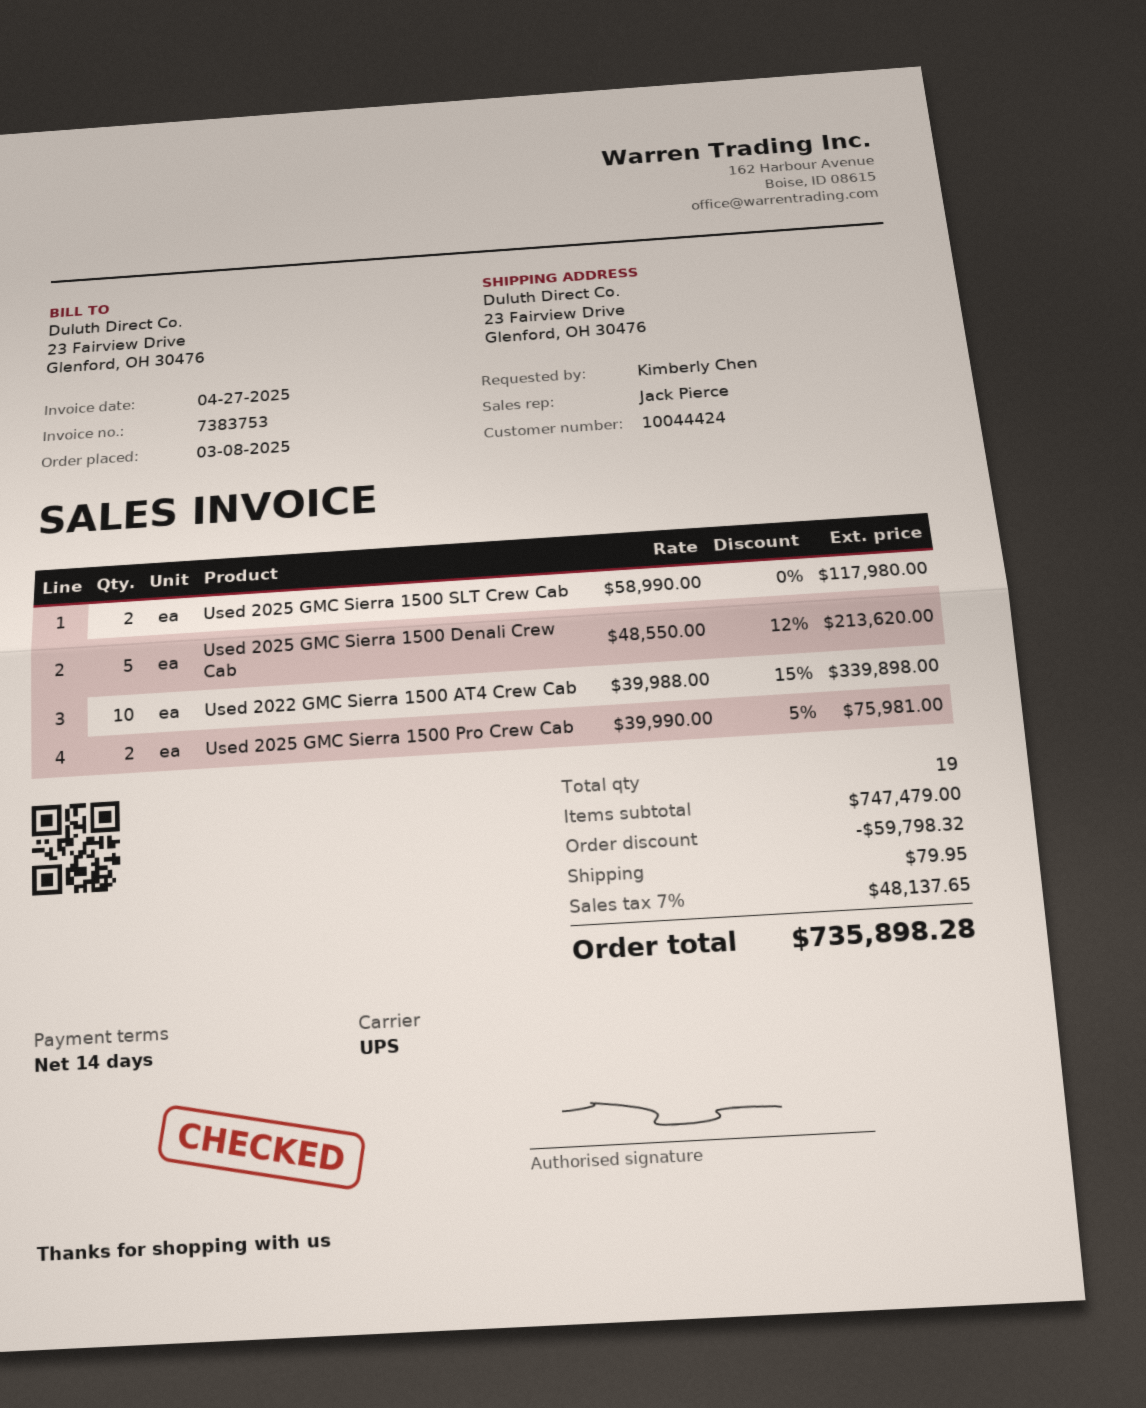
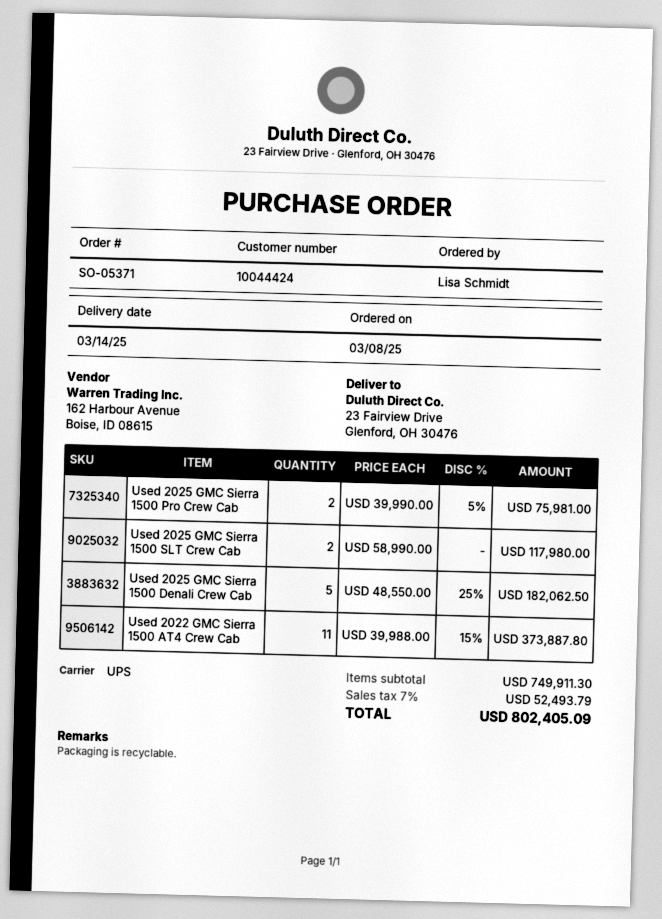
ordered by: Kimberly Chen -> Lisa Schmidt
Used 2025 GMC Sierra 1500 Denali Crew Cab: 5 x 48550.00 - 12% = 213620.00 -> 5 x 48550.00 - 25% = 182062.50
Used 2022 GMC Sierra 1500 AT4 Crew Cab: 10 x 39988.00 - 15% = 339898.00 -> 11 x 39988.00 - 15% = 373887.80
subtotal: 747479.00 -> 749911.30
discount: 59798.32 -> none
shipping: 79.95 -> none
tax: 7% = 48137.65 -> 7% = 52493.79
total: 735898.28 -> 802405.09

